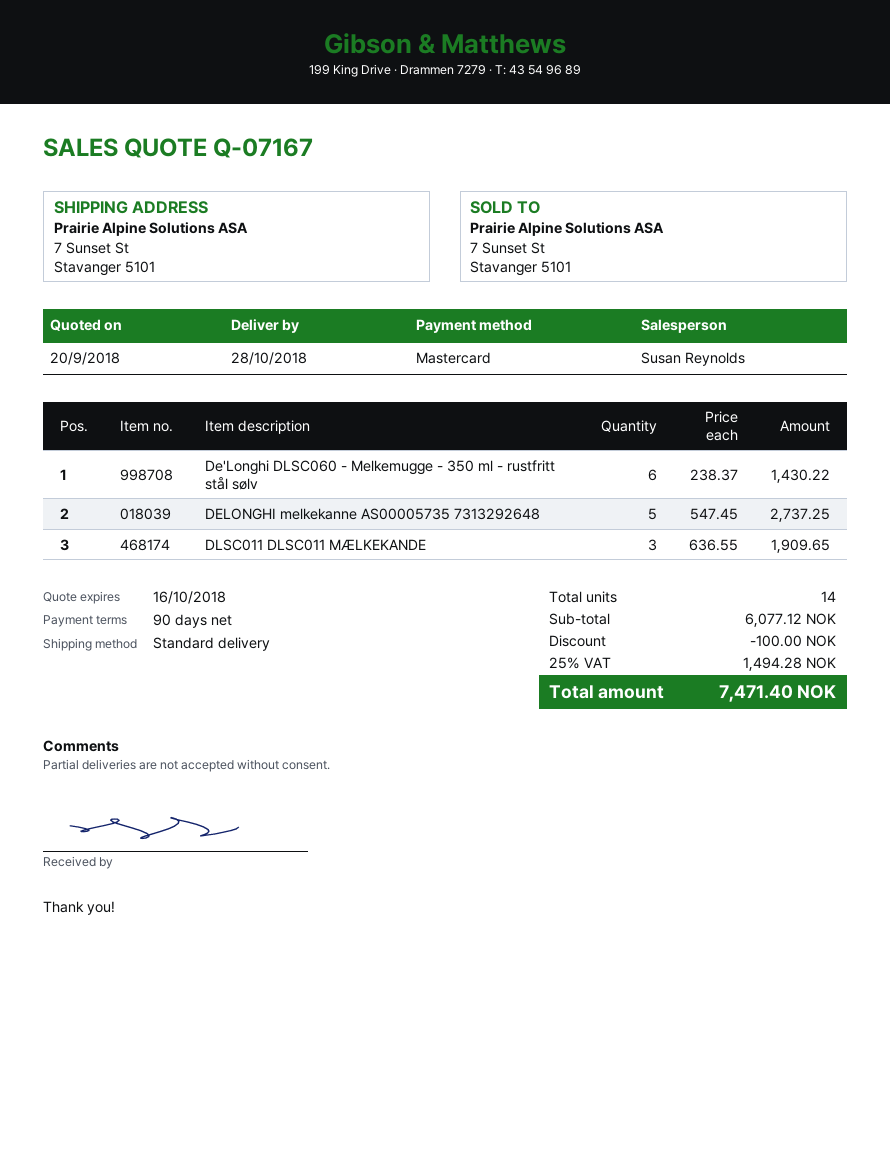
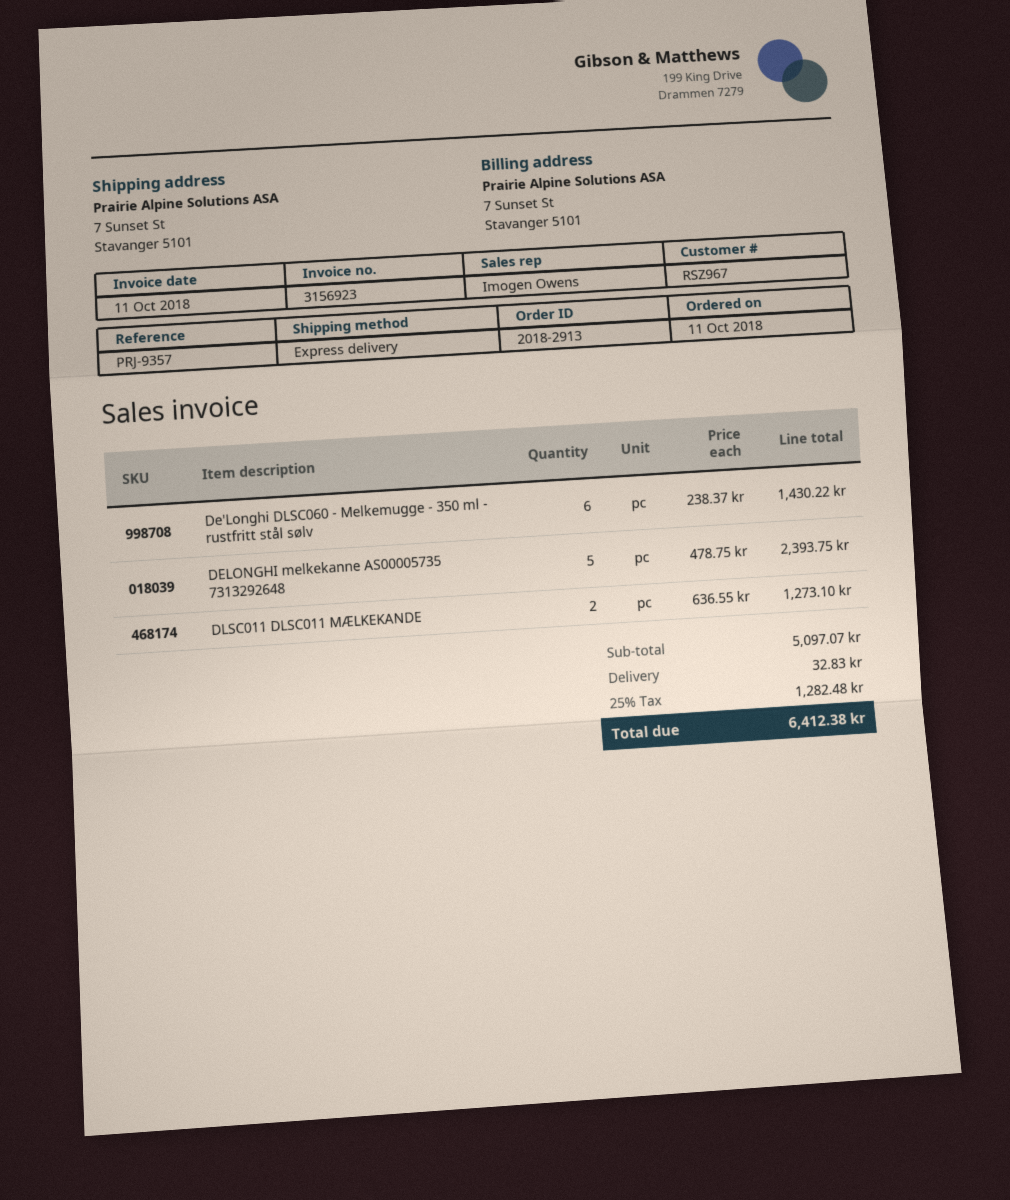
sales rep: Susan Reynolds -> Imogen Owens
shipping method: standard -> express
DELONGHI melkekanne AS00005735 7313292648: 5 x 547.45 = 2737.25 -> 5 x 478.75 = 2393.75
DLSC011 DLSC011 MÆLKEKANDE: 3 x 636.55 = 1909.65 -> 2 x 636.55 = 1273.10
subtotal: 6077.12 -> 5097.07
discount: 100.00 -> none
shipping: none -> 32.83
tax: 25% = 1494.28 -> 25% = 1282.48
total: 7471.40 -> 6412.38

